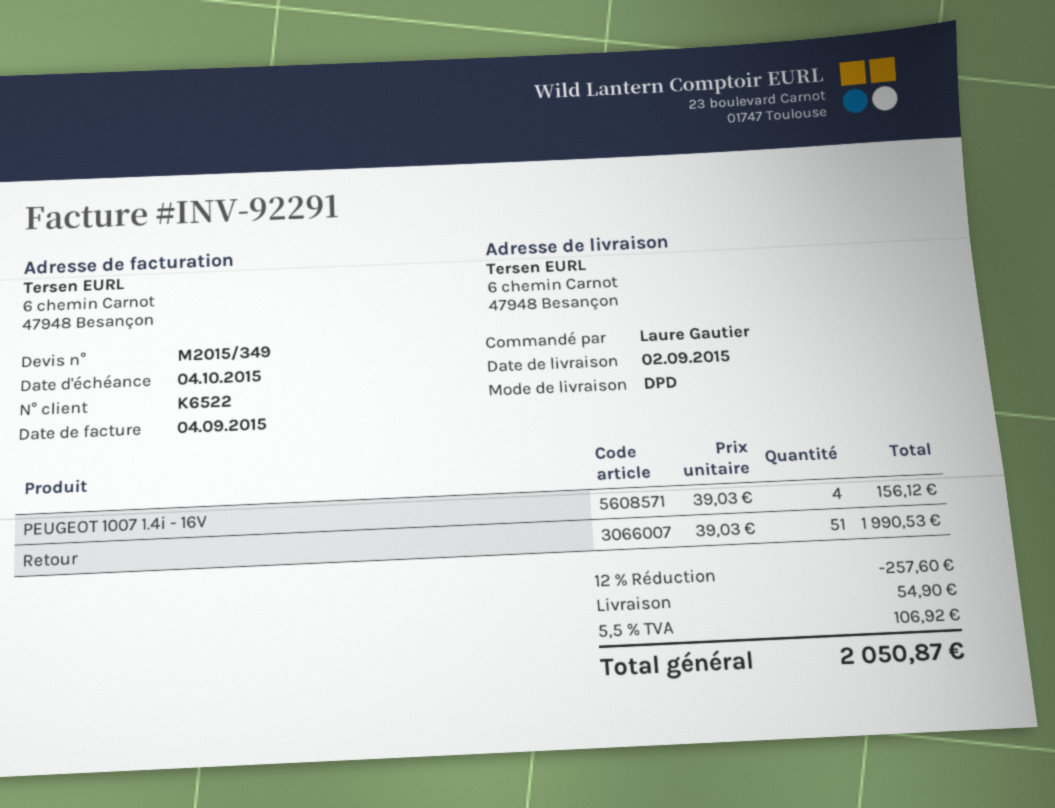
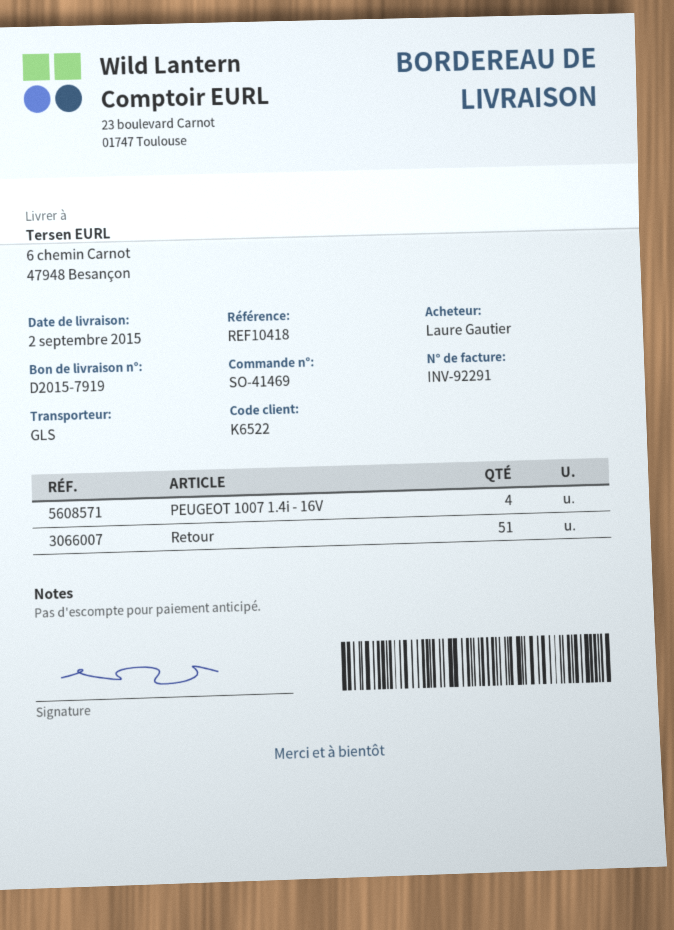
shipping method: DPD -> GLS

